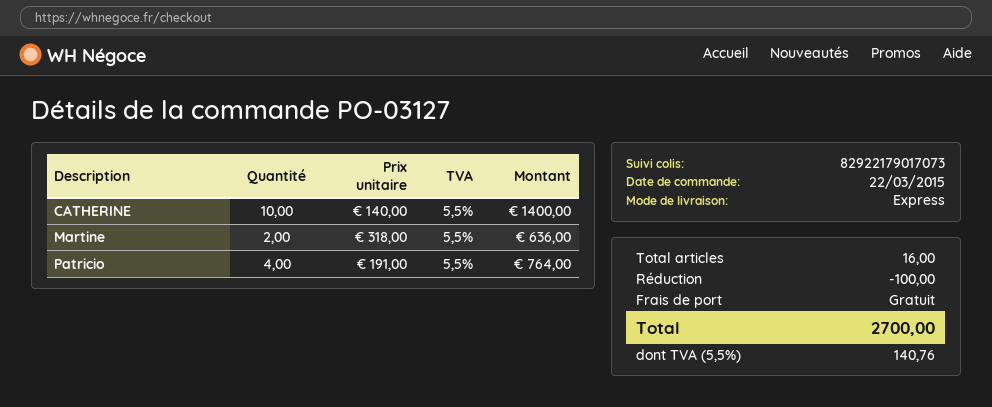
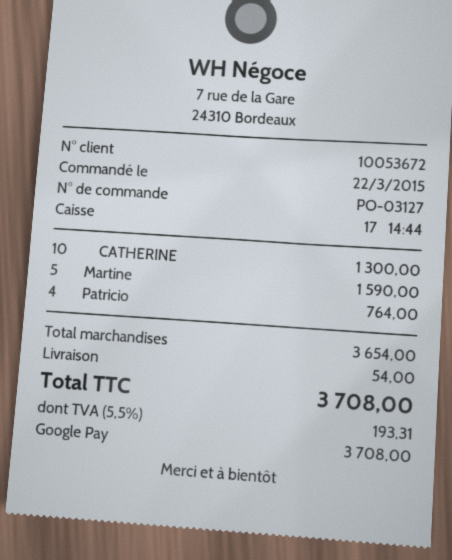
CATHERINE: 10 for 1400.00 -> 10 for 1300.00
Martine: 2 for 636.00 -> 5 for 1590.00
discount: 100.00 -> none
shipping: 0.00 -> 54.00
tax: 5.5% = 140.76 -> 5.5% = 193.31
total: 2700.00 -> 3708.00

